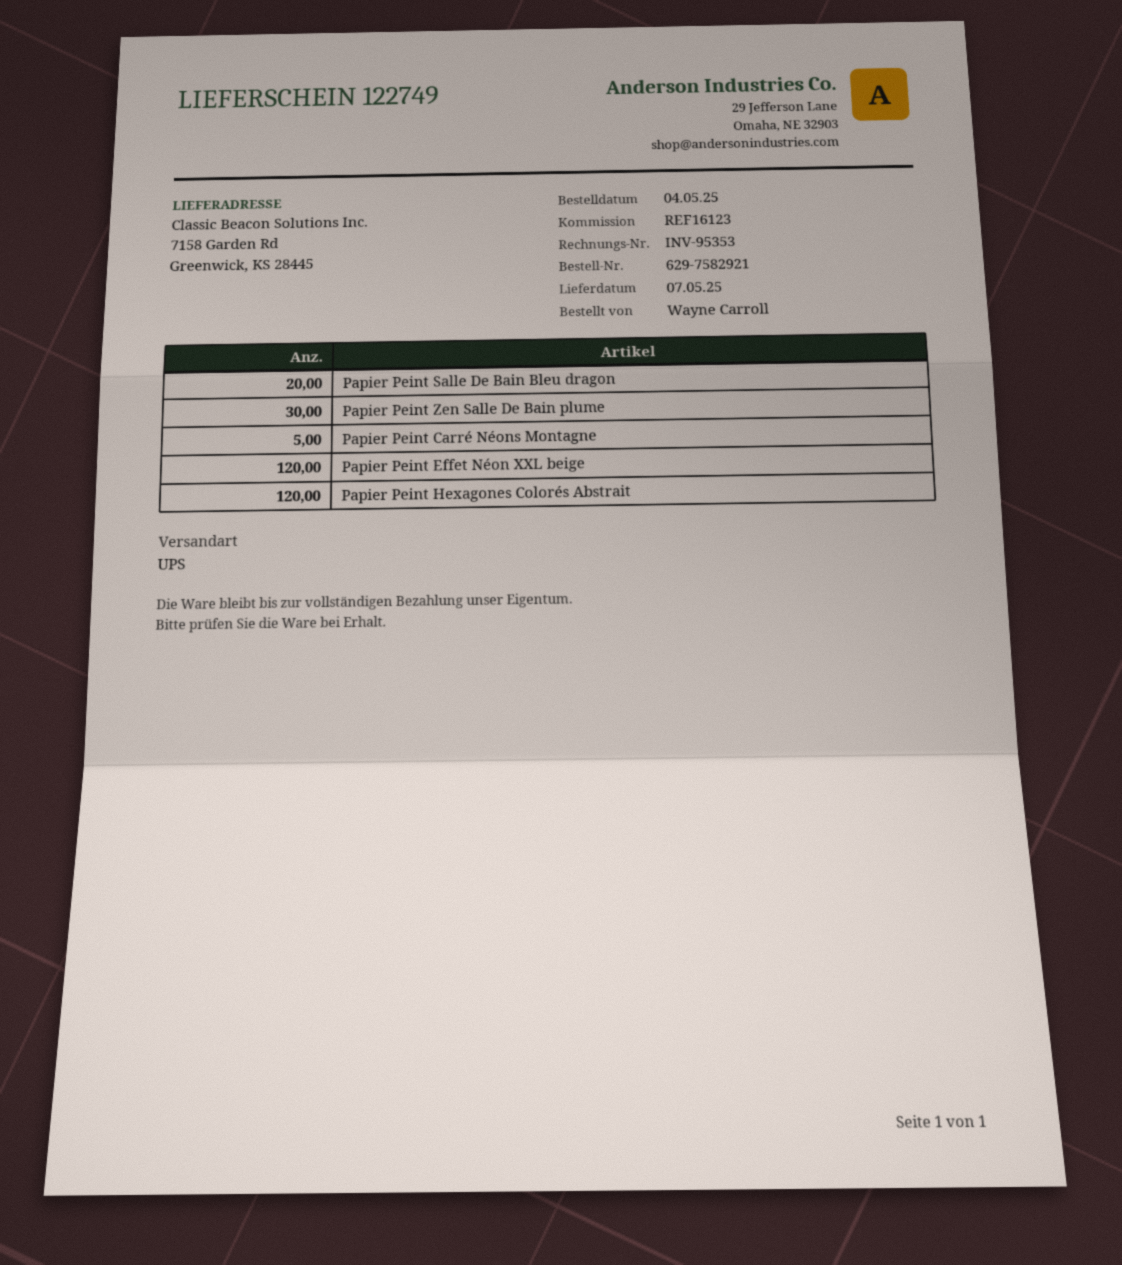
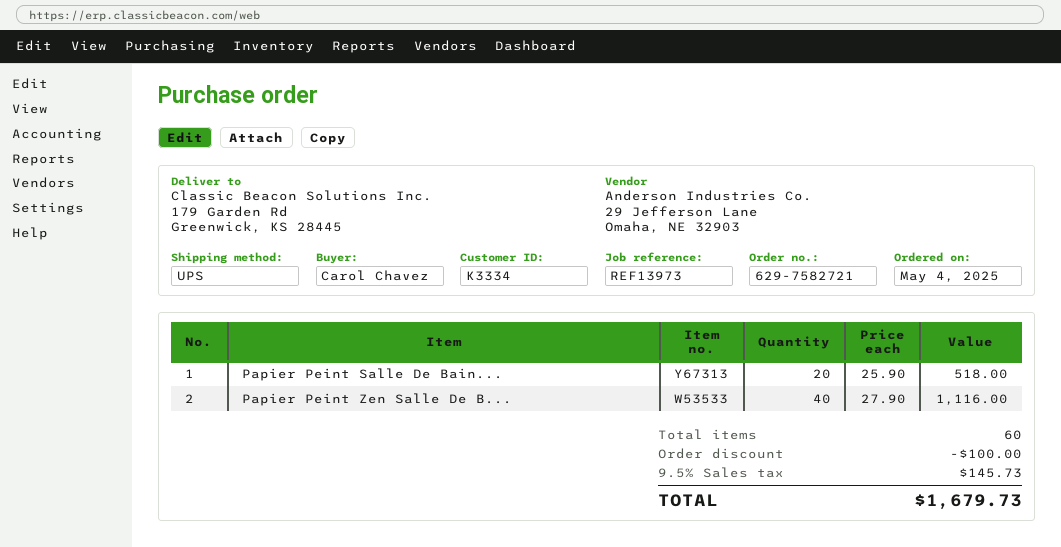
order number: 629-7582921 -> 629-7582721
reference: REF16123 -> REF13973
ordered by: Wayne Carroll -> Carol Chavez
ship to: 7158 Garden Rd, Greenwick, KS 28445 -> 179 Garden Rd, Greenwick, KS 28445
Papier Peint Zen Salle De Bain plume: 30 -> 40
Papier Peint Carré Néons Montagne: 5 -> none
Papier Peint Effet Néon XXL beige: 120 -> none
Papier Peint Hexagones Colorés Abstrait: 120 -> none

